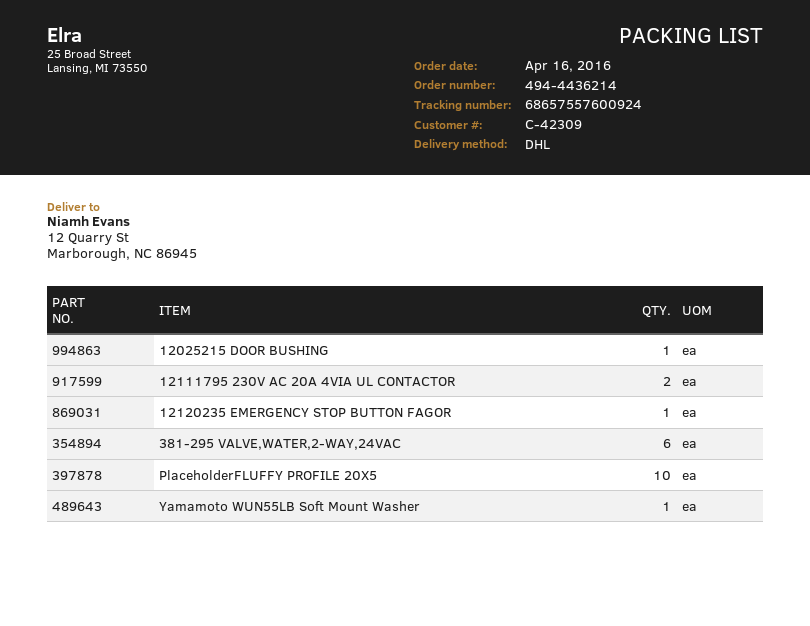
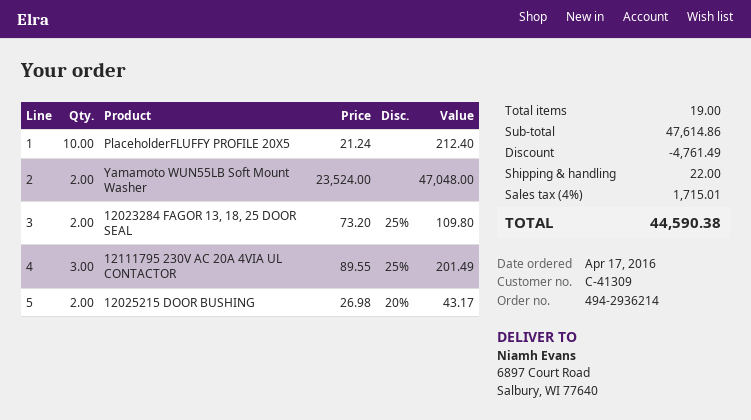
order number: 494-4436214 -> 494-2936214
order date: 2016-04-16 -> 2016-04-17
customer number: C-42309 -> C-41309
ship to: 12 Quarry St, Marborough, NC 86945 -> 6897 Court Road, Salbury, WI 77640
12025215 DOOR BUSHING: 1 -> 2
12111795 230V AC 20A 4VIA UL CONTACTOR: 2 -> 3
12120235 EMERGENCY STOP BUTTON FAGOR: 1 -> none
381-295 VALVE,WATER,2-WAY,24VAC: 6 -> none
Yamamoto WUN55LB Soft Mount Washer: 1 -> 2
12023284 FAGOR 13, 18, 25 DOOR SEAL: none -> 2

